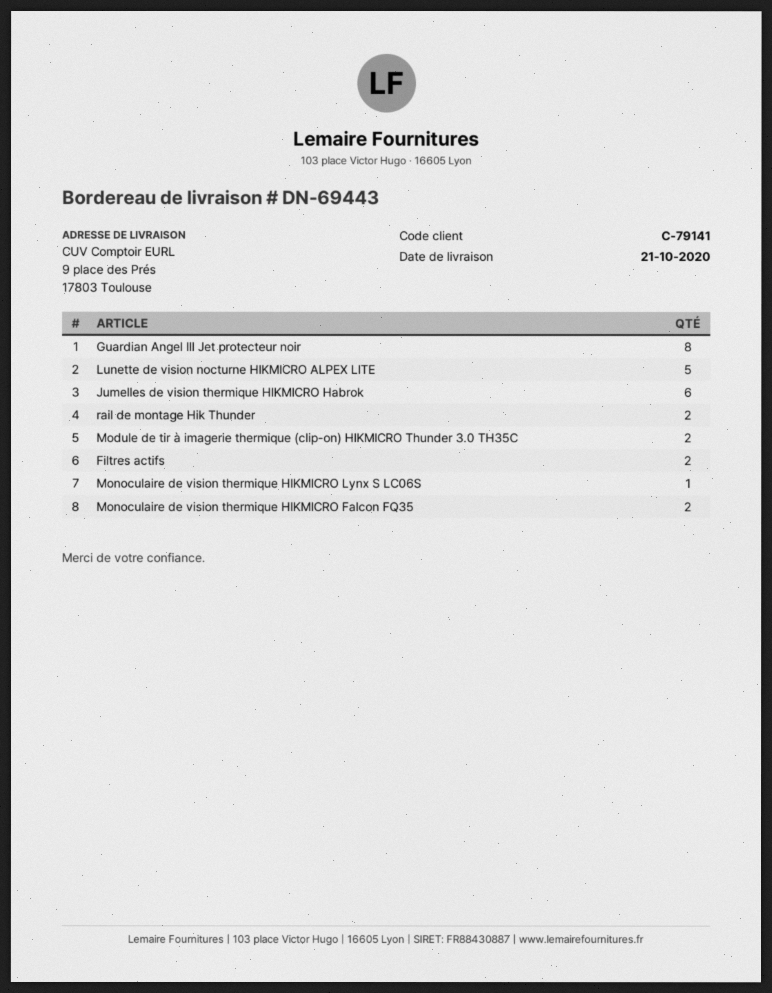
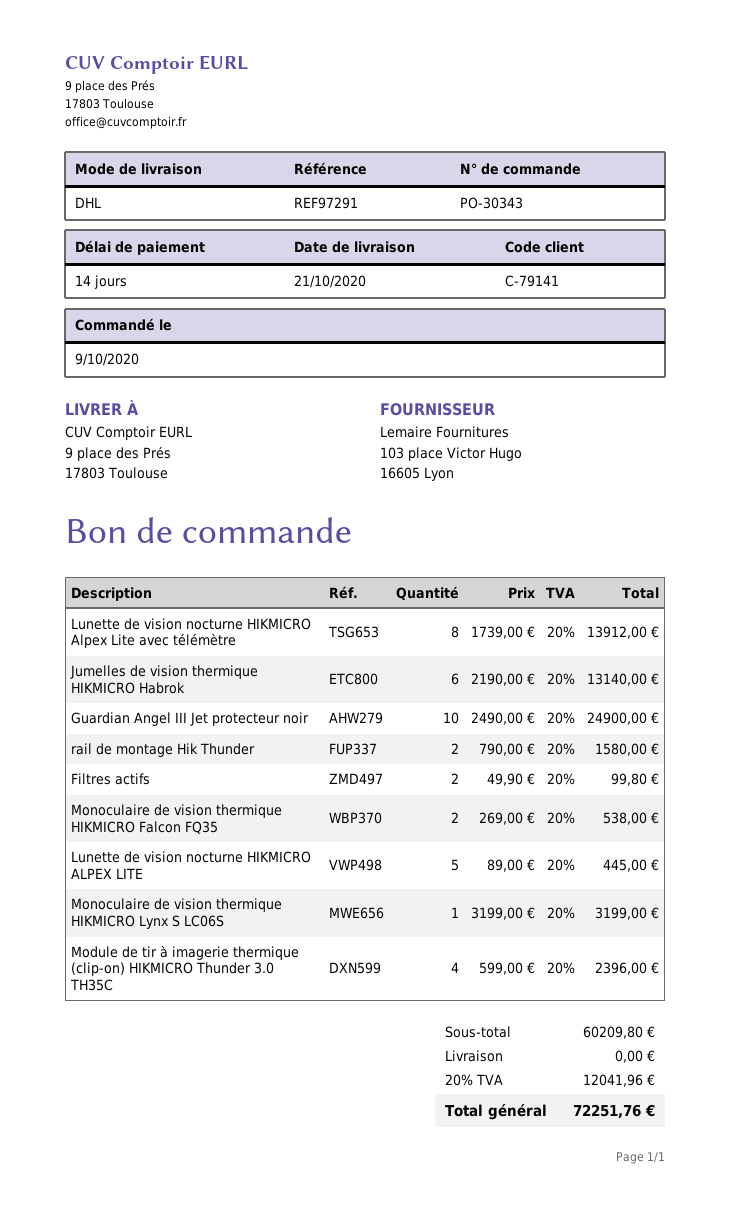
Guardian Angel III Jet protecteur noir: 8 -> 10
Module de tir à imagerie thermique (clip-on) HIKMICRO Thunder 3.0 TH35C: 2 -> 4
Lunette de vision nocturne HIKMICRO Alpex Lite avec télémètre: none -> 8

